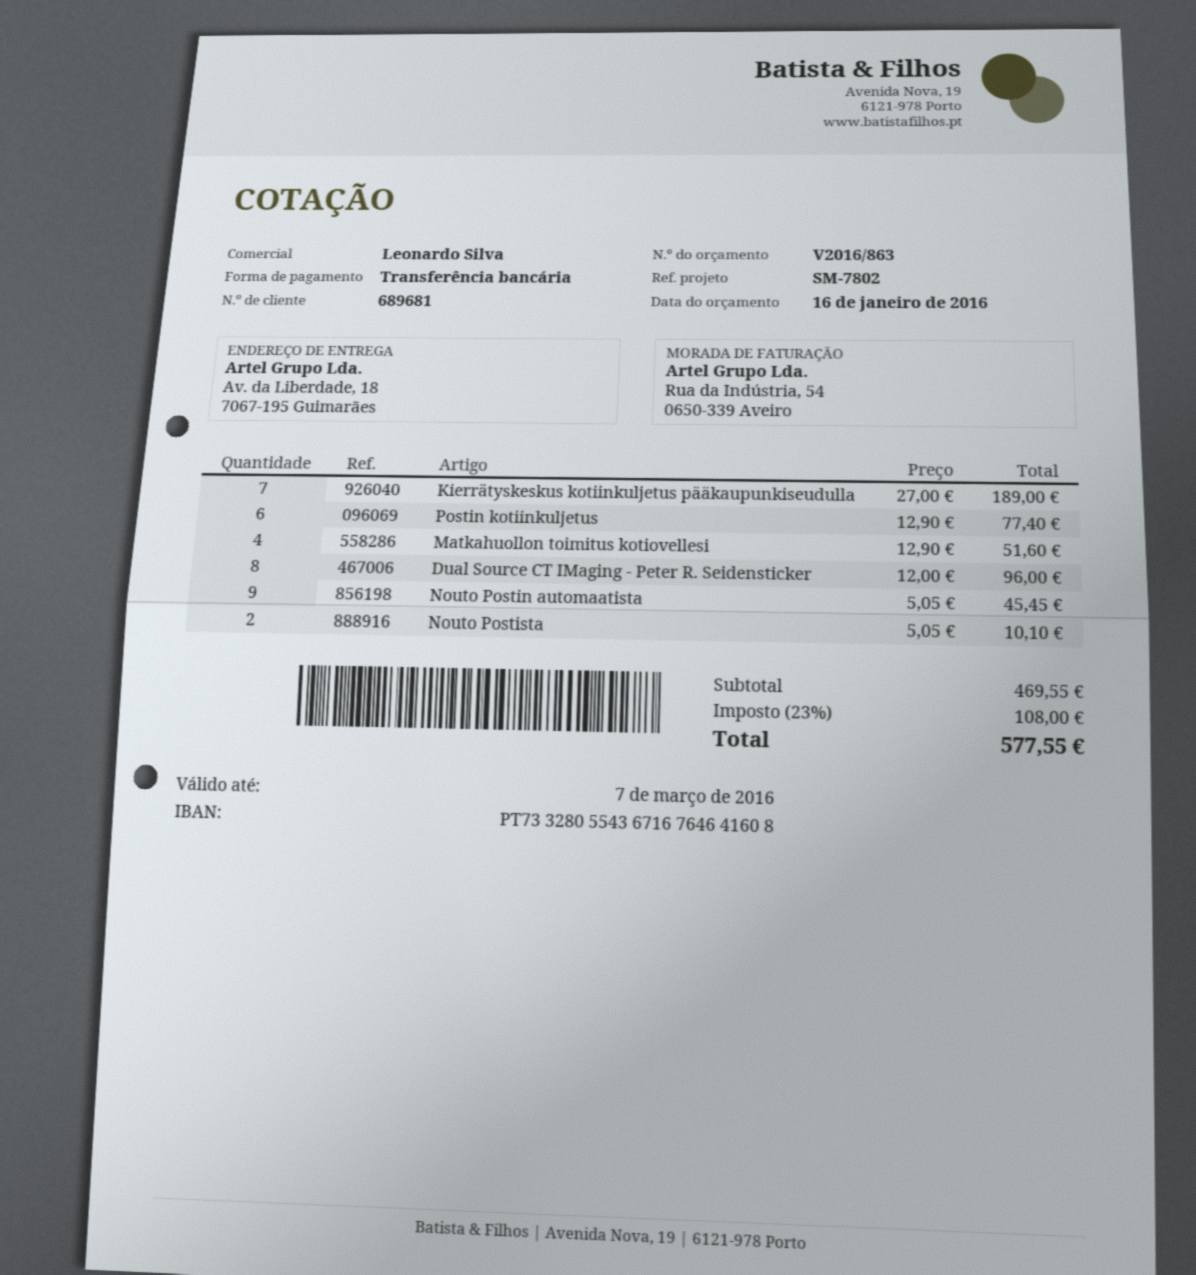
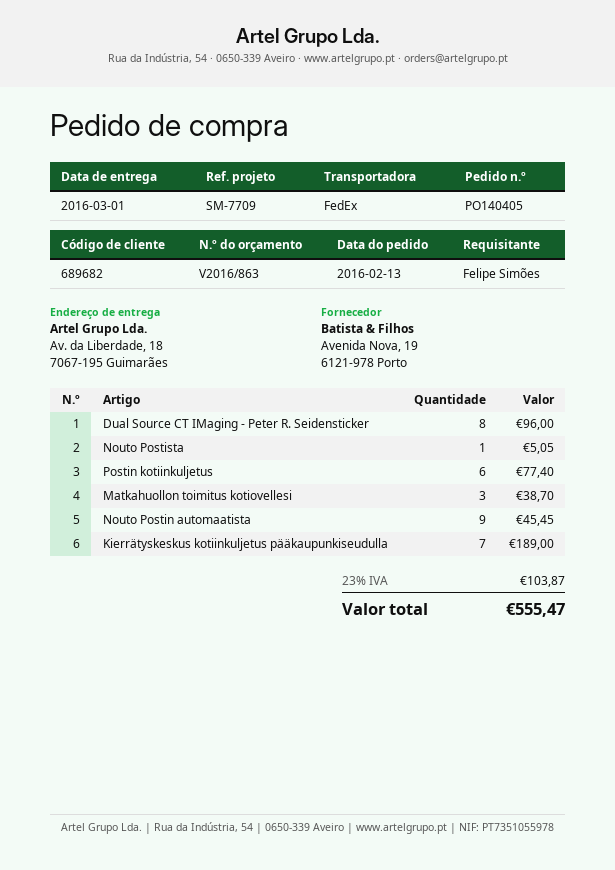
customer number: 689681 -> 689682
reference: SM-7802 -> SM-7709
Matkahuollon toimitus kotiovellesi: 4 for 51.60 -> 3 for 38.70
Nouto Postista: 2 for 10.10 -> 1 for 5.05
tax: 23% = 108.00 -> 23% = 103.87
total: 577.55 -> 555.47

